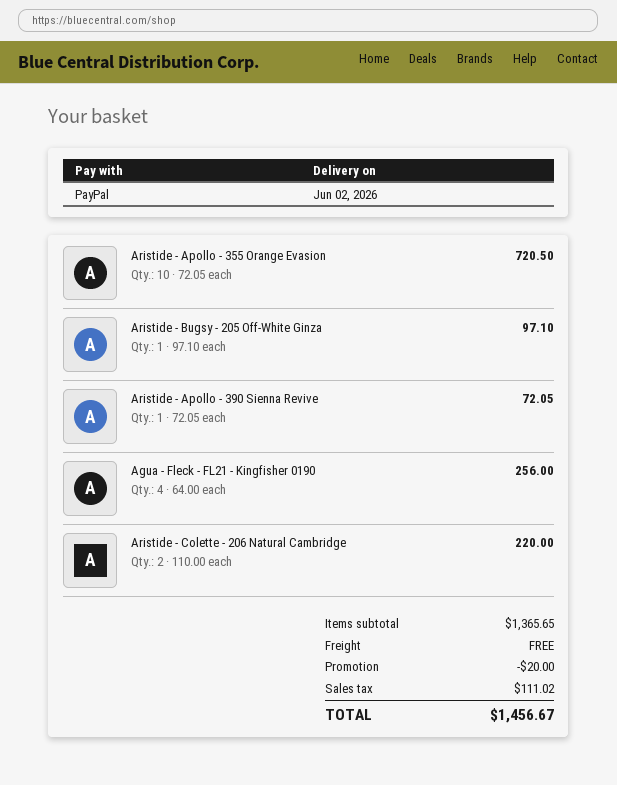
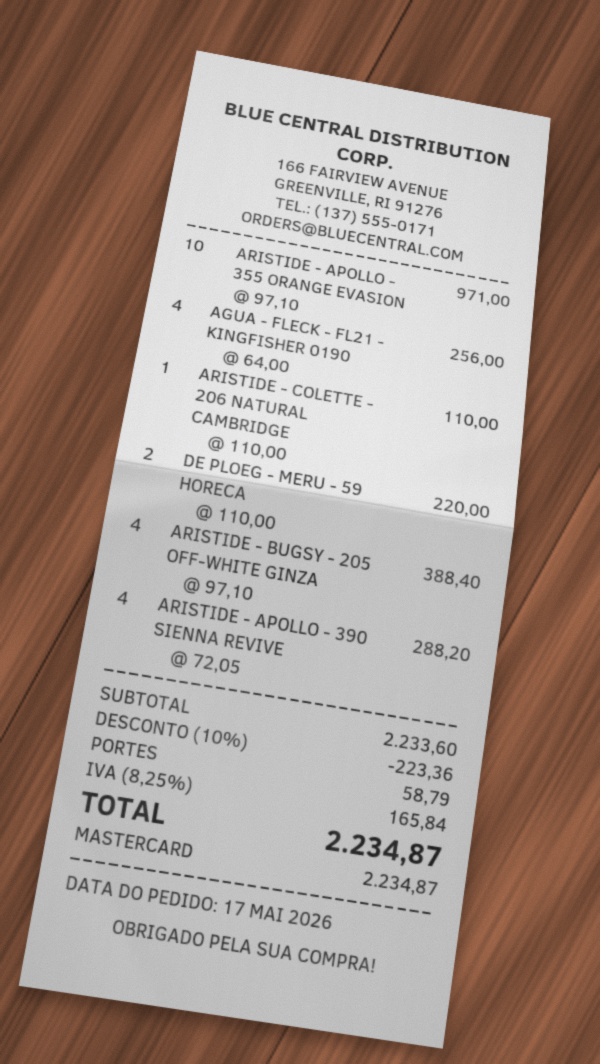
payment method: PayPal -> Mastercard
Aristide - Apollo - 355 Orange Evasion: 10 x 72.05 = 720.50 -> 10 x 97.10 = 971.00
Aristide - Bugsy - 205 Off-White Ginza: 1 x 97.10 = 97.10 -> 4 x 97.10 = 388.40
Aristide - Apollo - 390 Sienna Revive: 1 x 72.05 = 72.05 -> 4 x 72.05 = 288.20
Aristide - Colette - 206 Natural Cambridge: 2 x 110.00 = 220.00 -> 1 x 110.00 = 110.00
DE PLOEG - MERU - 59 HORECA: none -> 2 x 110.00 = 220.00
subtotal: 1365.65 -> 2233.60
discount: 20.00 -> 223.36
shipping: 0.00 -> 58.79
tax: 111.02 -> 165.84
total: 1456.67 -> 2234.87

